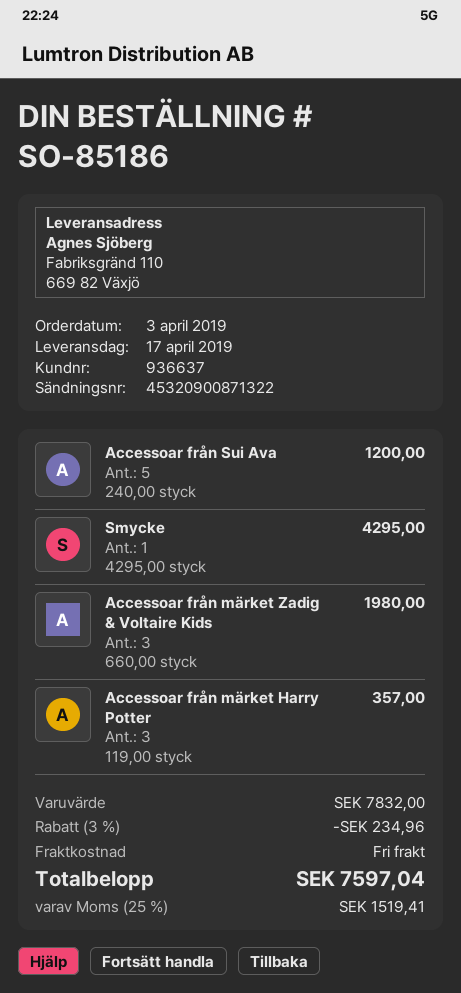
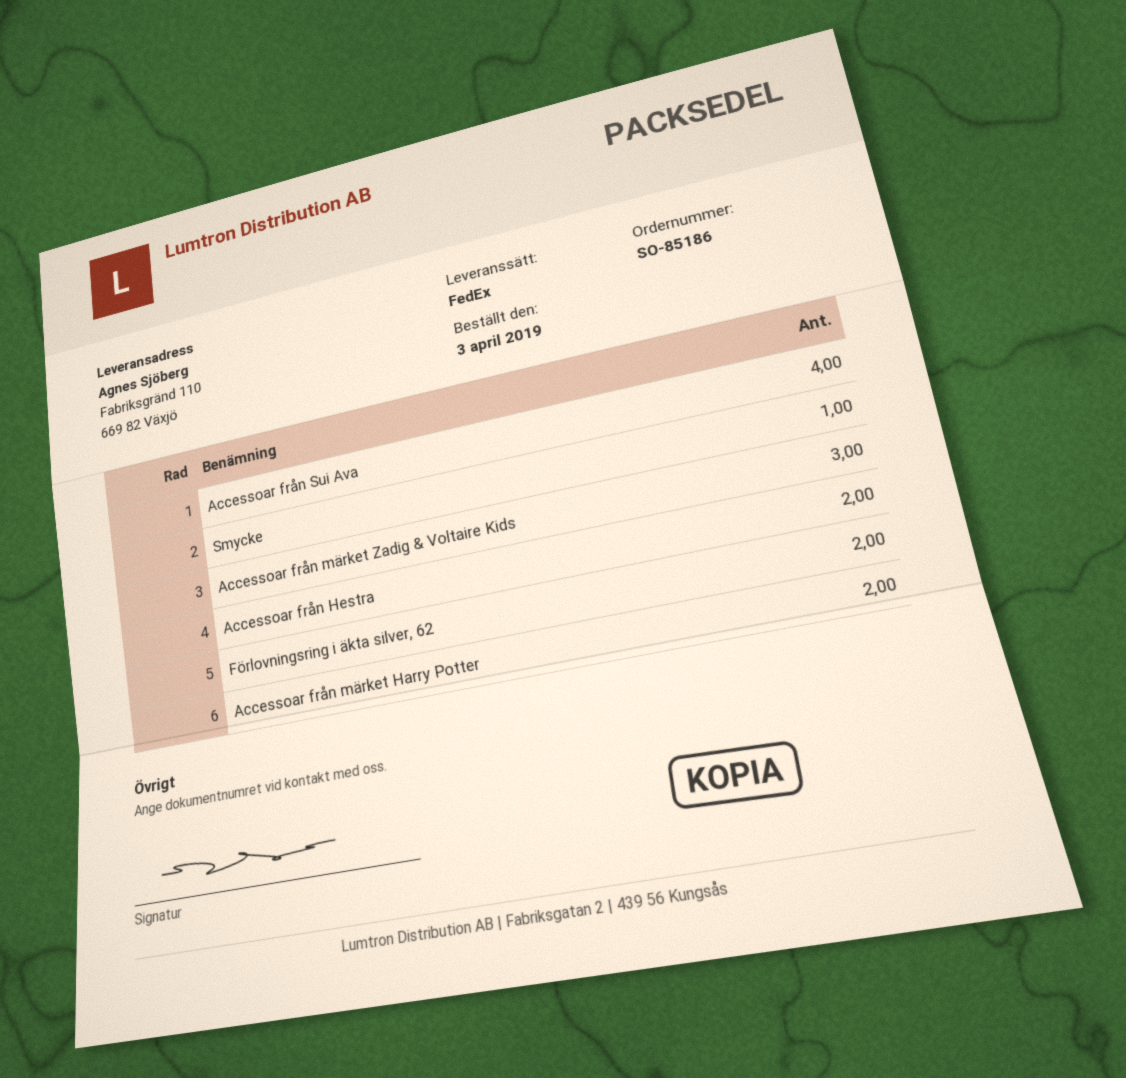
Accessoar från Sui Ava: 5 -> 4
Accessoar från märket Harry Potter: 3 -> 2
Accessoar från Hestra: none -> 2
Förlovningsring i äkta silver, 62: none -> 2

